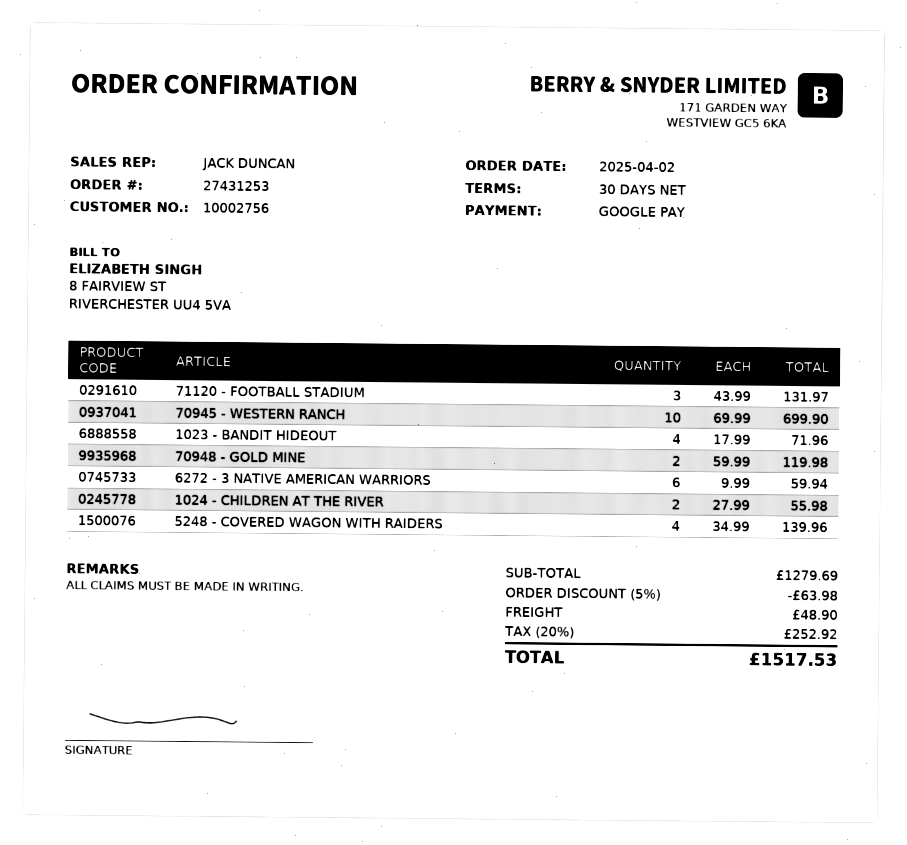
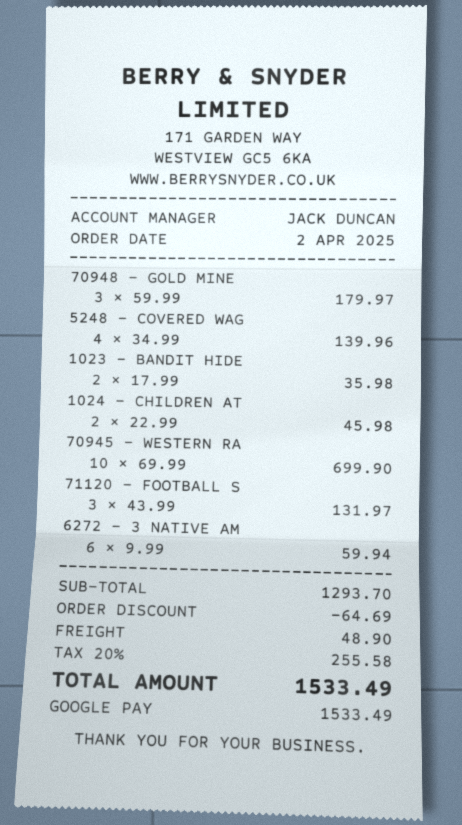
1023 - BANDIT HIDEOUT: 4 x 17.99 = 71.96 -> 2 x 17.99 = 35.98
70948 - GOLD MINE: 2 x 59.99 = 119.98 -> 3 x 59.99 = 179.97
1024 - CHILDREN AT THE RIVER: 2 x 27.99 = 55.98 -> 2 x 22.99 = 45.98
subtotal: 1279.69 -> 1293.70
discount: 63.98 -> 64.69
tax: 20% = 252.92 -> 20% = 255.58
total: 1517.53 -> 1533.49

